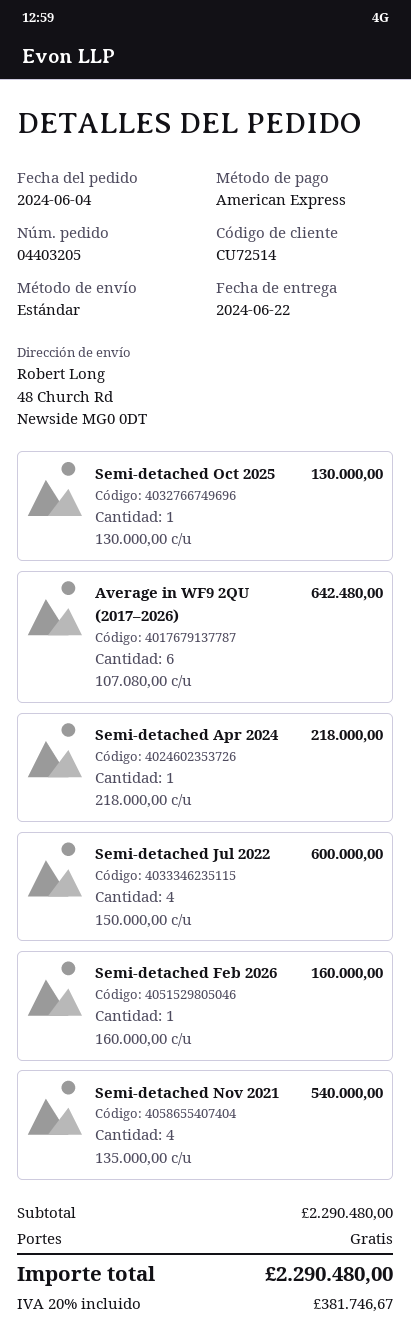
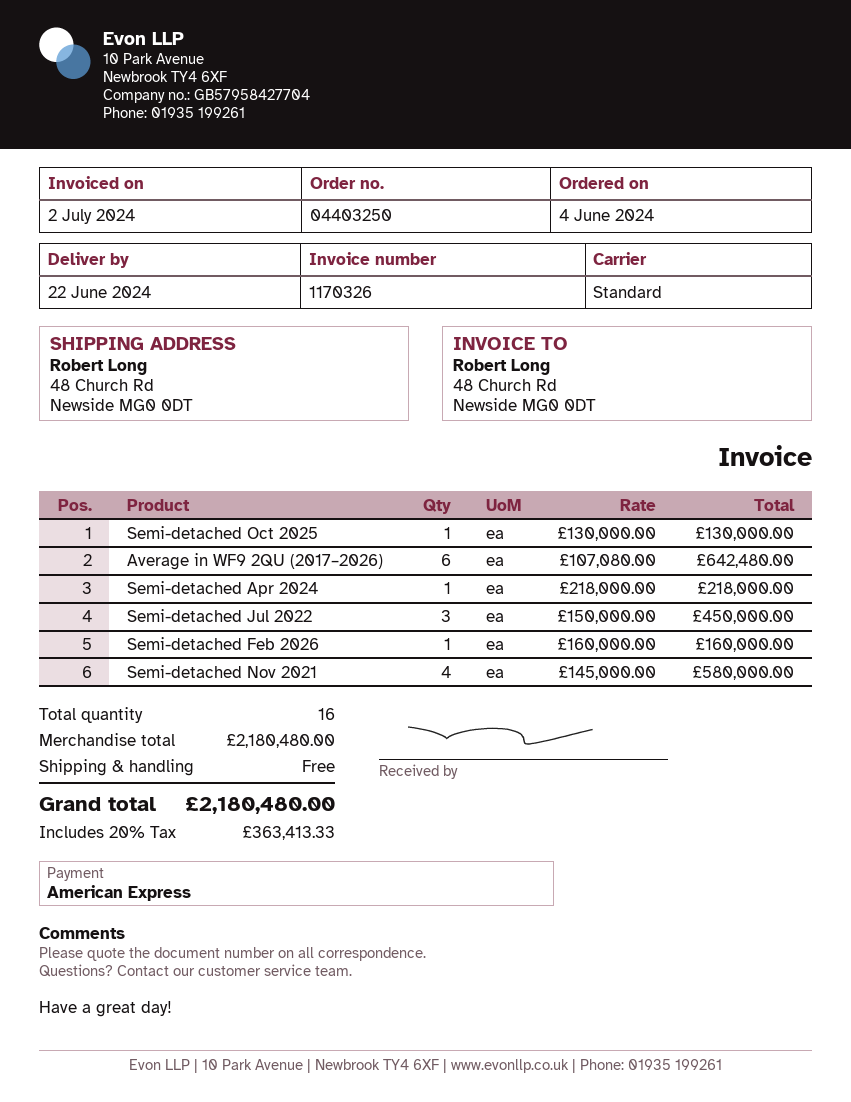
order number: 04403205 -> 04403250
Semi-detached Jul 2022: 4 x 150000.00 = 600000.00 -> 3 x 150000.00 = 450000.00
Semi-detached Nov 2021: 4 x 135000.00 = 540000.00 -> 4 x 145000.00 = 580000.00
subtotal: 2290480.00 -> 2180480.00
tax: 20% = 381746.67 -> 20% = 363413.33
total: 2290480.00 -> 2180480.00

